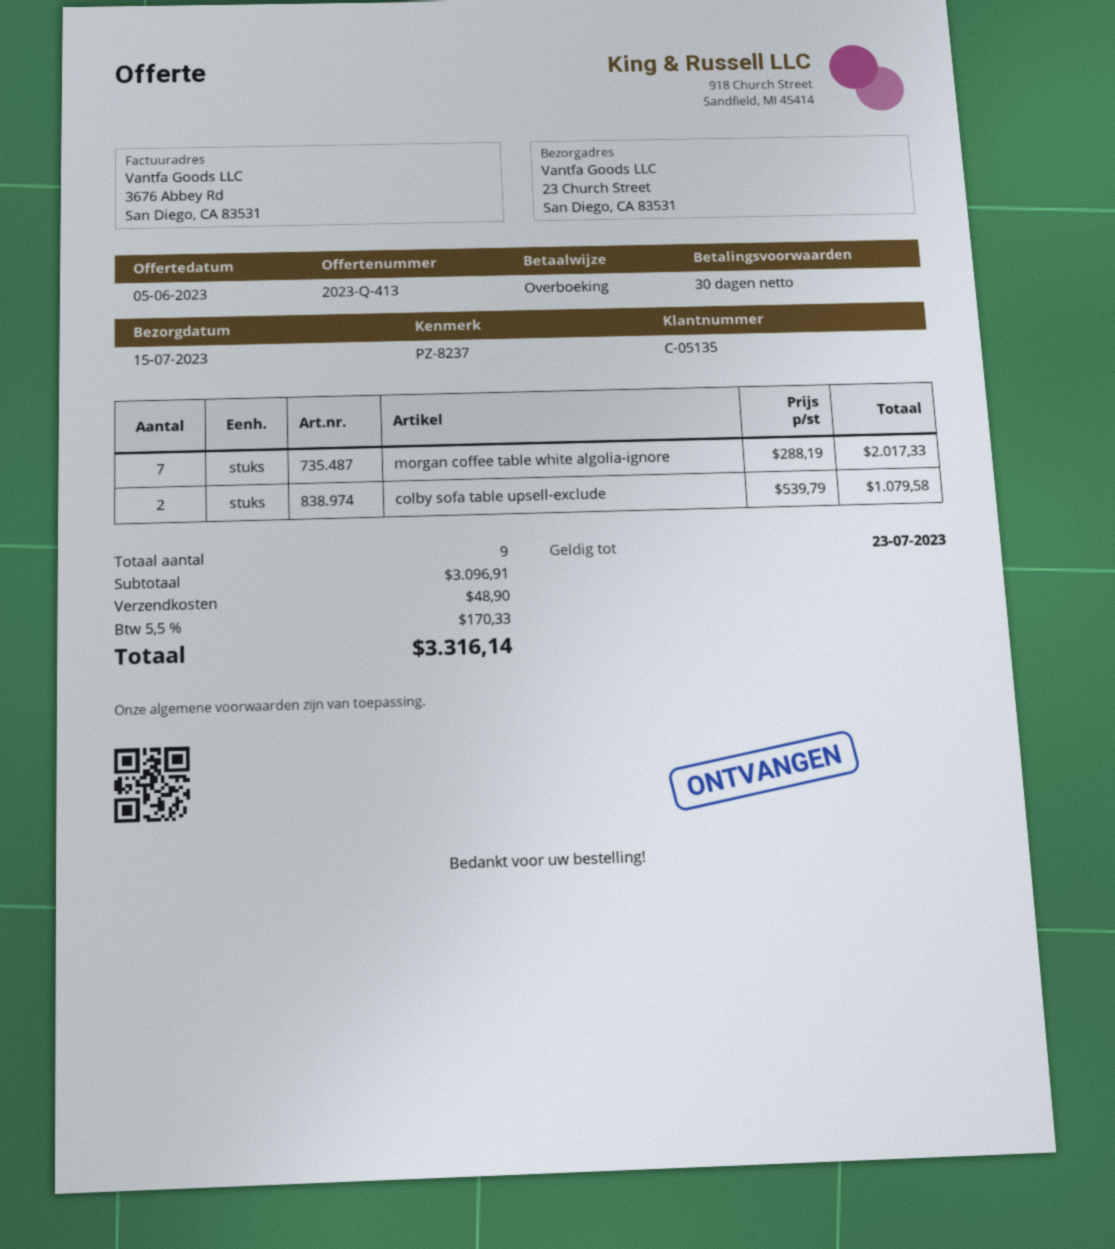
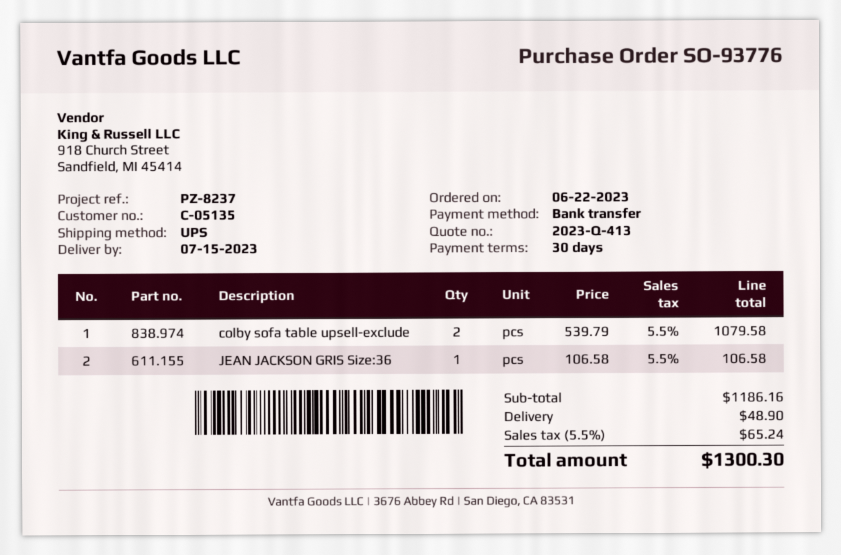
morgan coffee table white algolia-ignore: 7 x 288.19 = 2017.33 -> none
JEAN JACKSON GRIS Size:36: none -> 1 x 106.58 = 106.58
subtotal: 3096.91 -> 1186.16
tax: 5.5% = 170.33 -> 5.5% = 65.24
total: 3316.14 -> 1300.30

